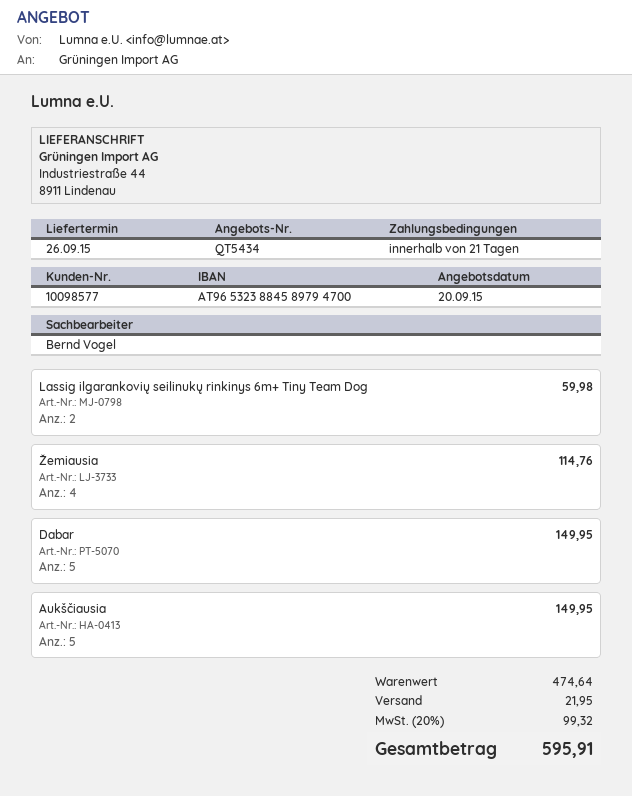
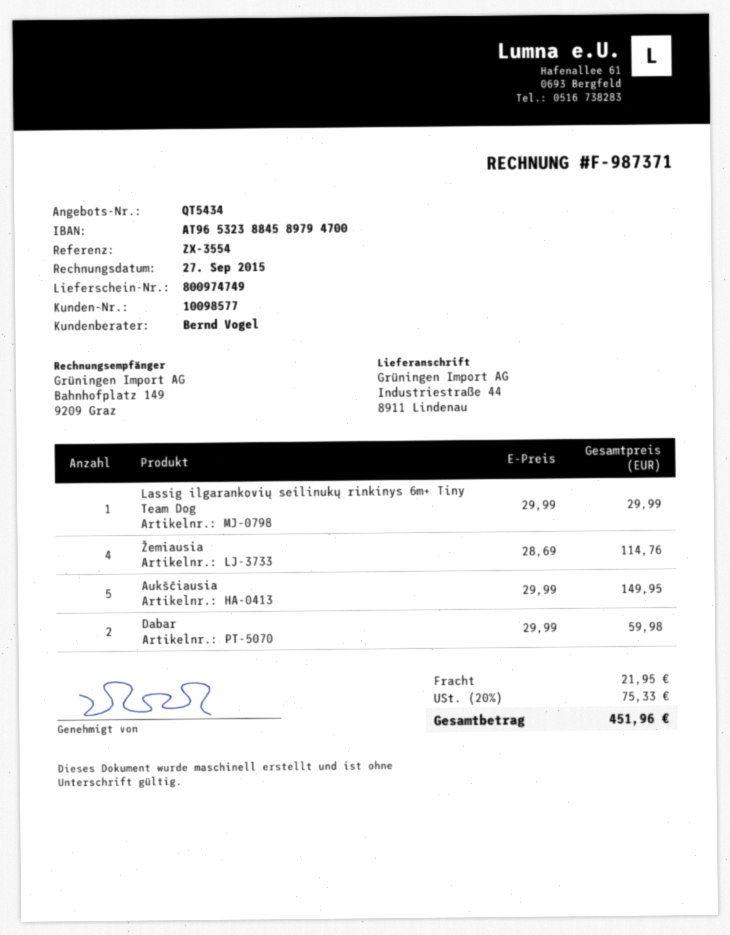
Lassig ilgarankovių seilinukų rinkinys 6m+ Tiny Team Dog: 2 for 59.98 -> 1 for 29.99
Dabar: 5 for 149.95 -> 2 for 59.98
tax: 20% = 99.32 -> 20% = 75.33
total: 595.91 -> 451.96

